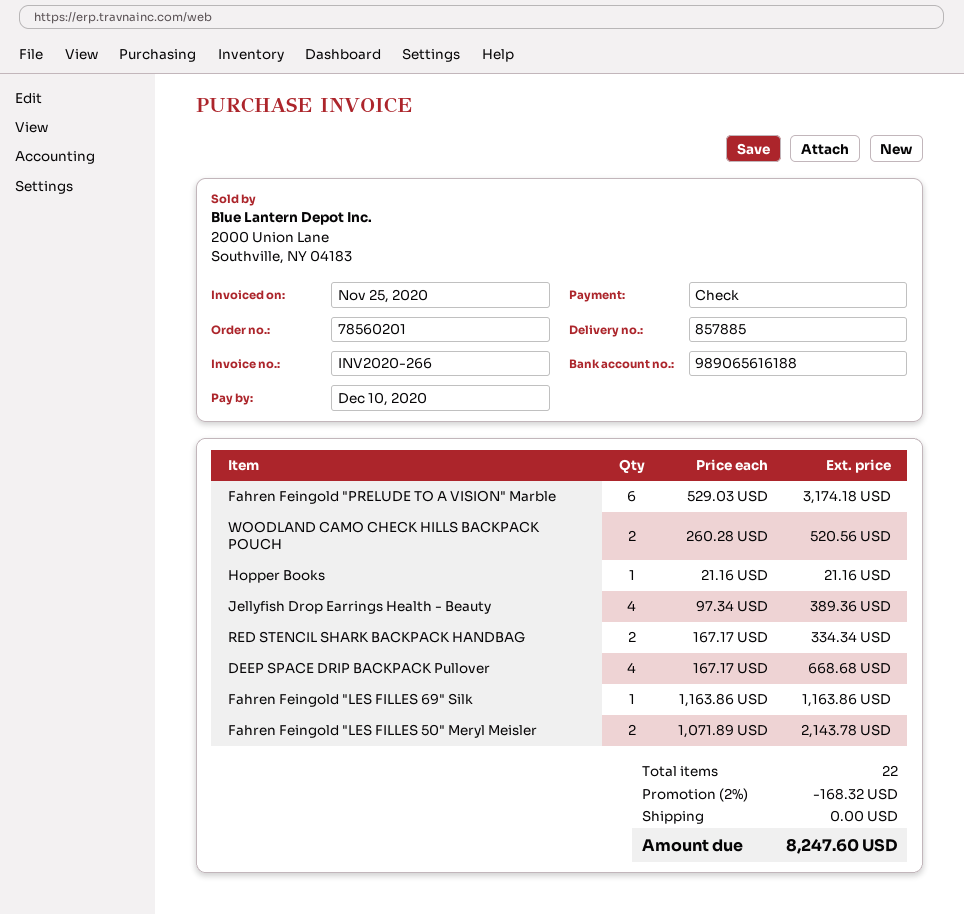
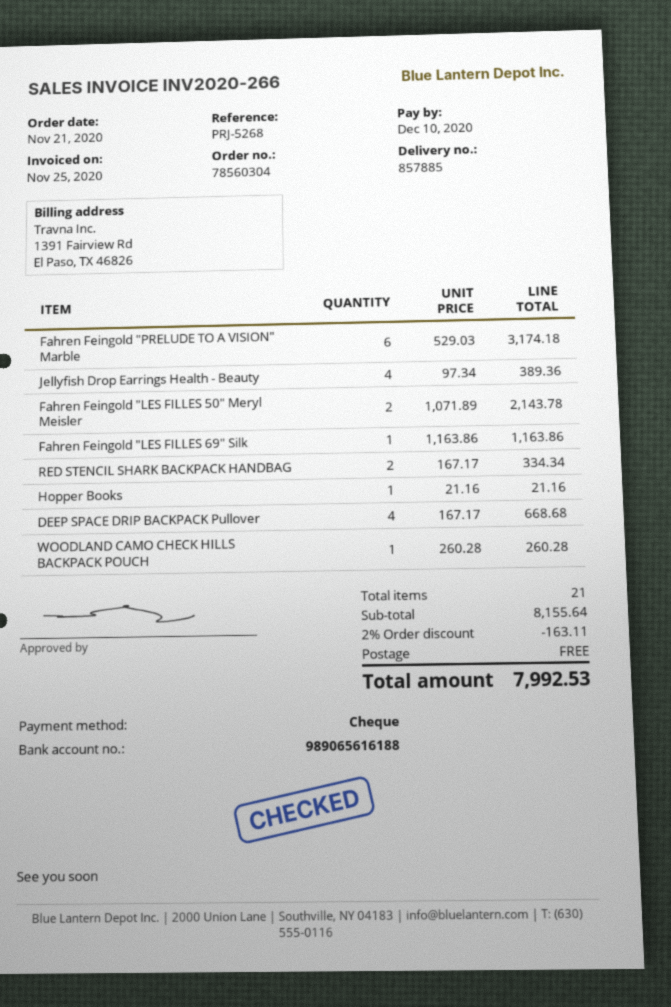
order number: 78560201 -> 78560304
WOODLAND CAMO CHECK HILLS BACKPACK POUCH: 2 x 260.28 = 520.56 -> 1 x 260.28 = 260.28
total quantity: 22 -> 21
discount: 2% = 168.32 -> 2% = 163.11
total: 8247.60 -> 7992.53

